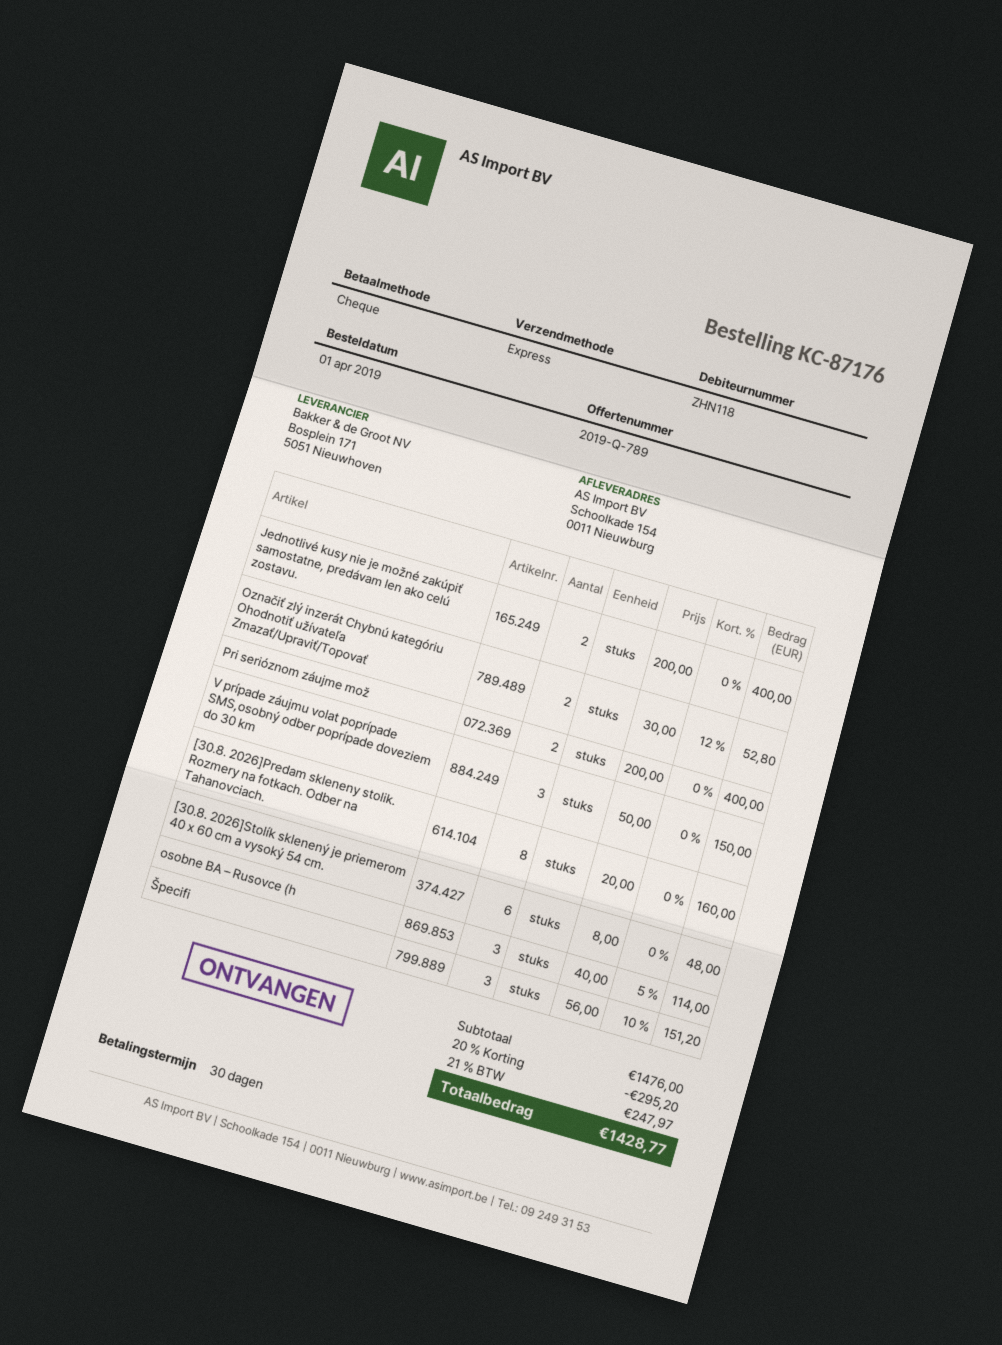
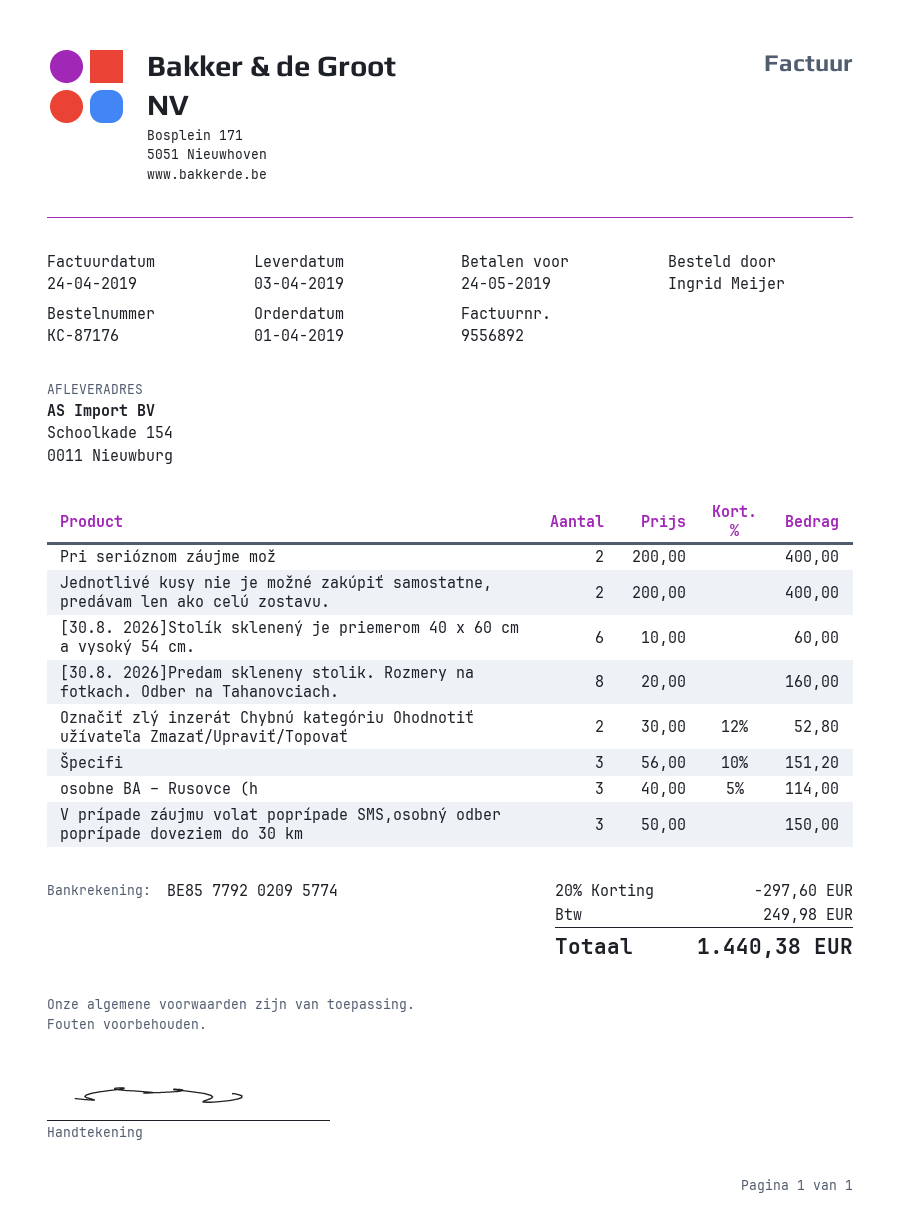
[30.8. 2026]Stolík sklenený je priemerom 40 x 60 cm a vysoký 54 cm.: 6 x 8.00 = 48.00 -> 6 x 10.00 = 60.00
discount: 20% = 295.20 -> 20% = 297.60
tax: 247.97 -> 249.98
total: 1428.77 -> 1440.38

